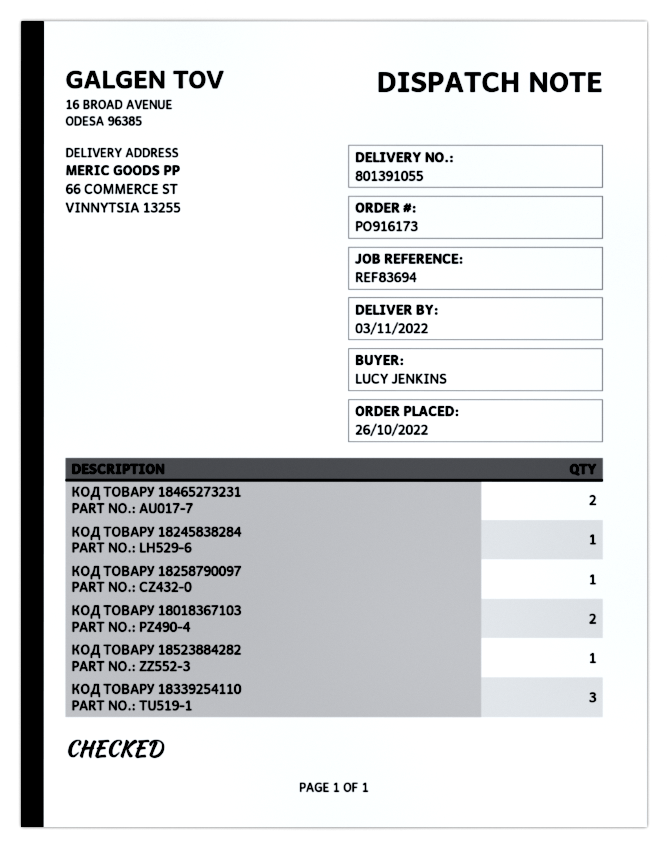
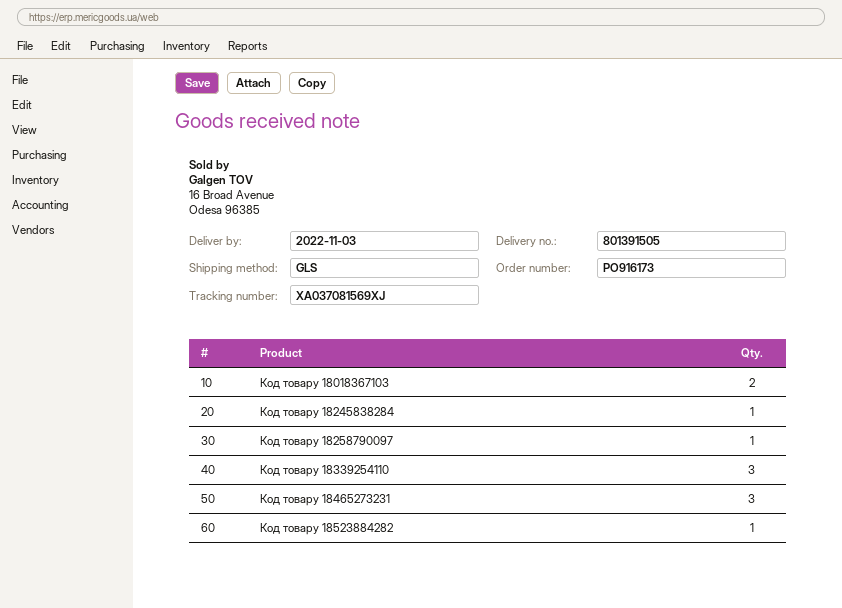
delivery note number: 801391055 -> 801391505
КОД ТОВАРУ 18465273231: 2 -> 3

